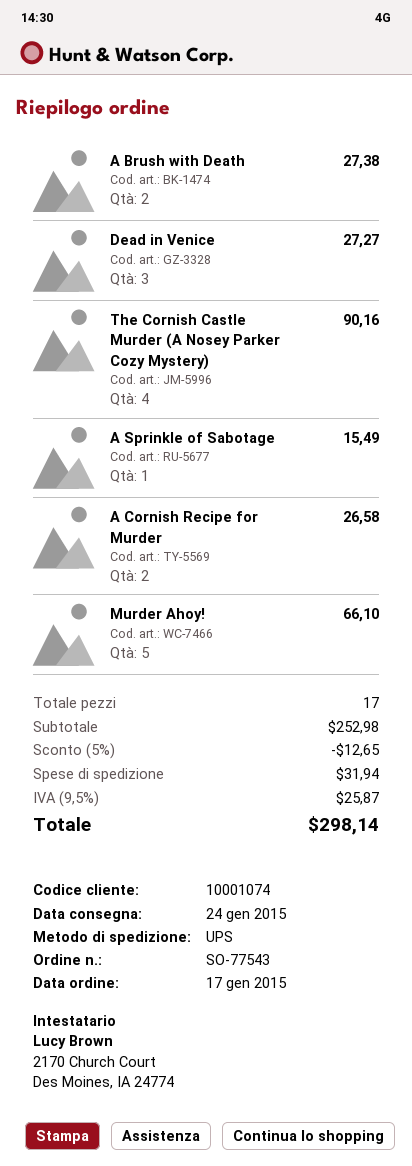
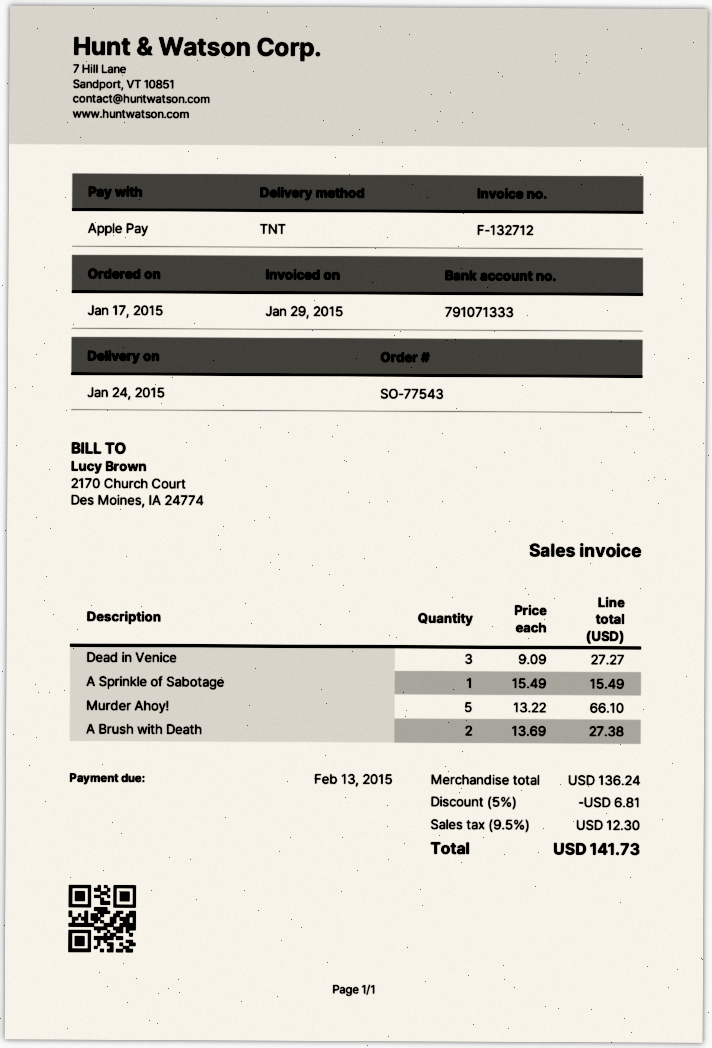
shipping method: UPS -> TNT
The Cornish Castle Murder (A Nosey Parker Cozy Mystery): 4 for 90.16 -> none
A Cornish Recipe for Murder: 2 for 26.58 -> none
subtotal: 252.98 -> 136.24
discount: 5% = 12.65 -> 5% = 6.81
shipping: 31.94 -> none
tax: 9.5% = 25.87 -> 9.5% = 12.30
total: 298.14 -> 141.73

